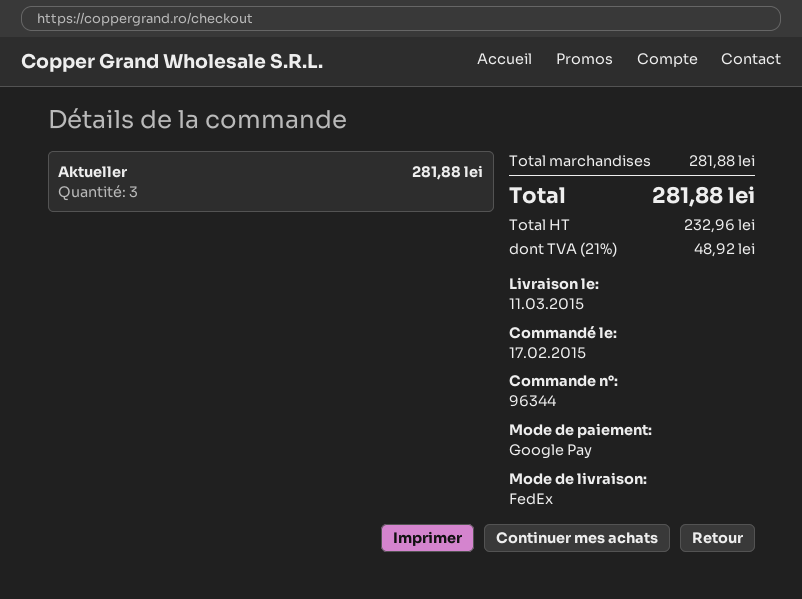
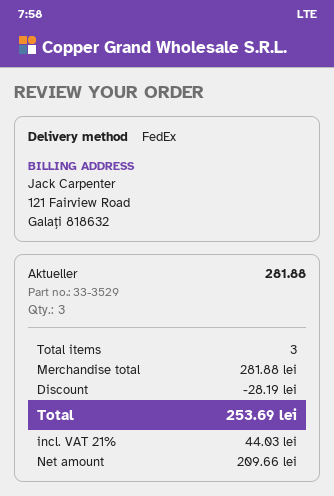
discount: none -> 28.19
net: 232.96 -> 209.66
tax: 21% = 48.92 -> 21% = 44.03
total: 281.88 -> 253.69

